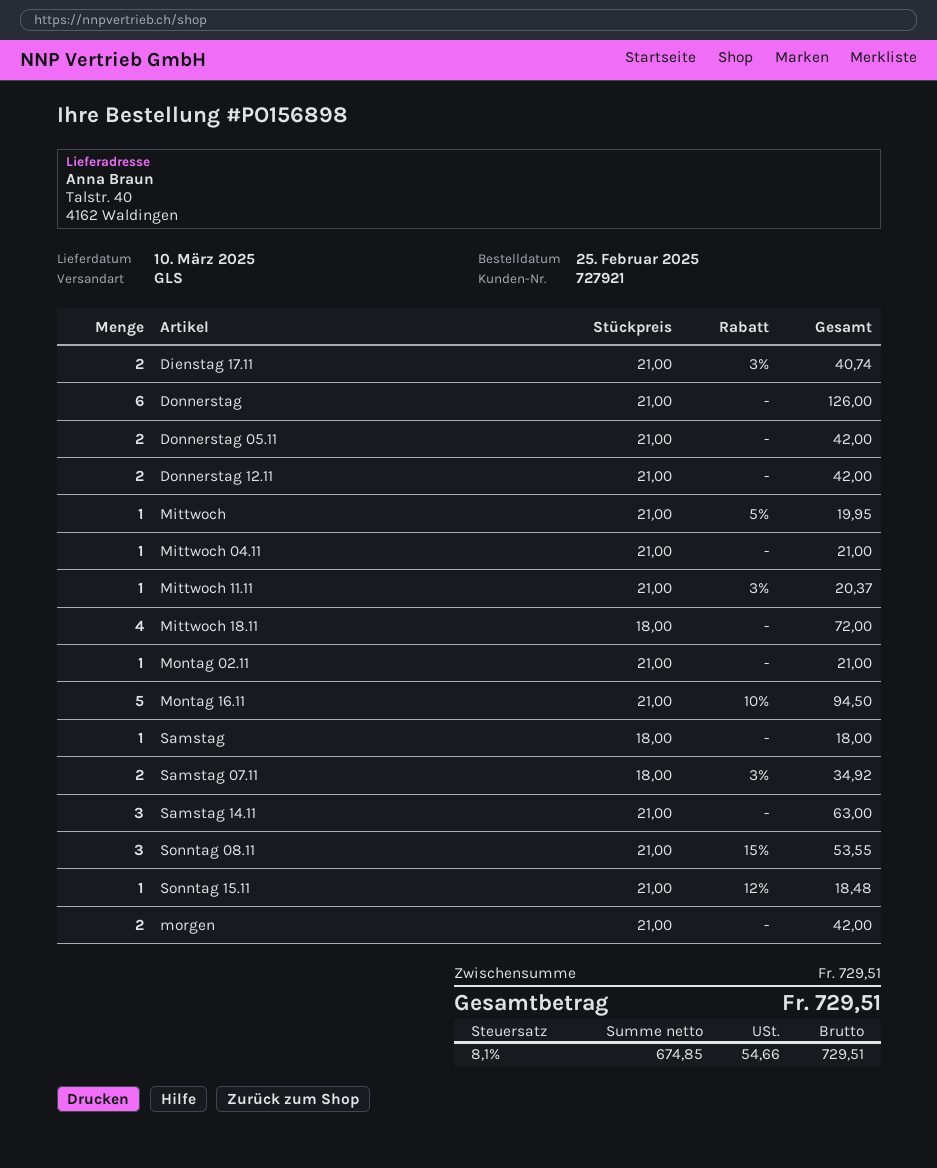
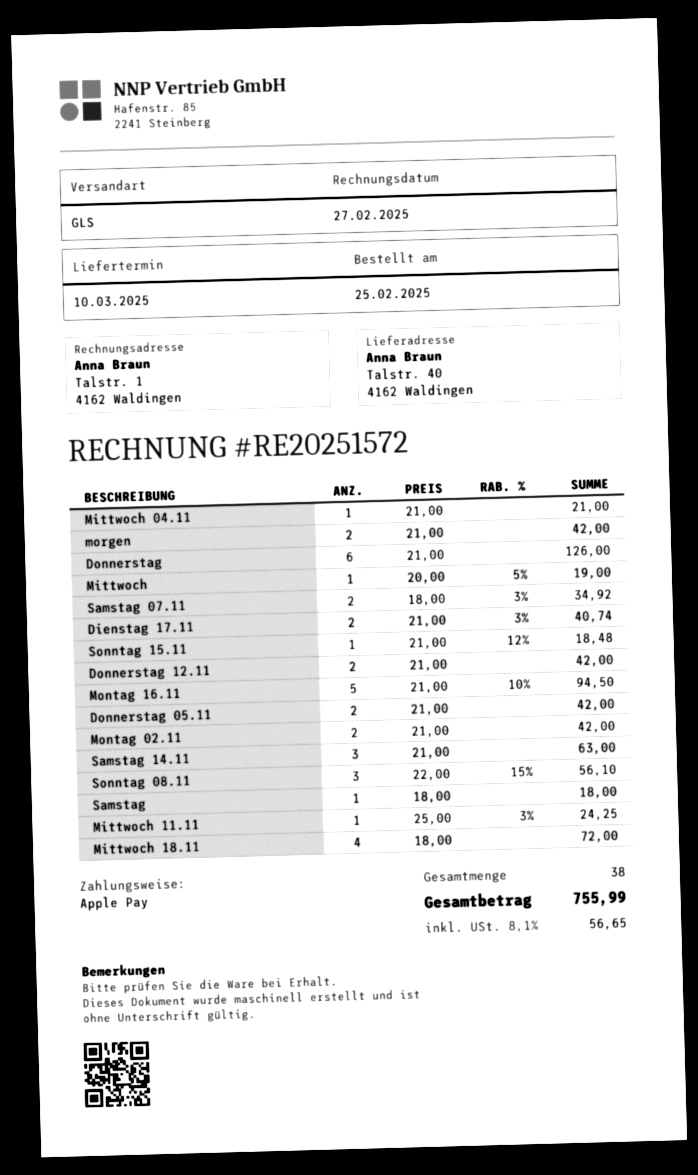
Mittwoch: 1 x 21.00 - 5% = 19.95 -> 1 x 20.00 - 5% = 19.00
Mittwoch 11.11: 1 x 21.00 - 3% = 20.37 -> 1 x 25.00 - 3% = 24.25
Montag 02.11: 1 x 21.00 = 21.00 -> 2 x 21.00 = 42.00
Sonntag 08.11: 3 x 21.00 - 15% = 53.55 -> 3 x 22.00 - 15% = 56.10
tax: 8.1% = 54.66 -> 8.1% = 56.65
total: 729.51 -> 755.99

